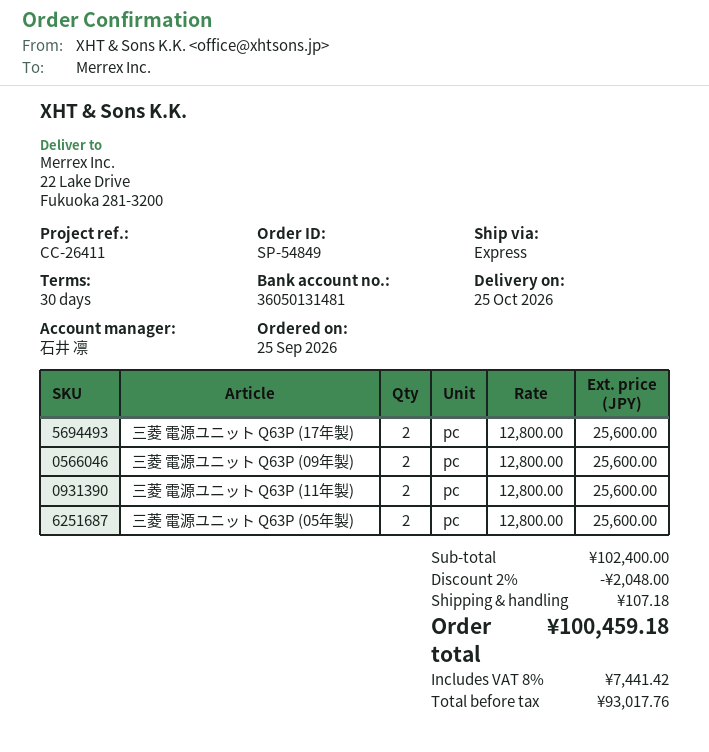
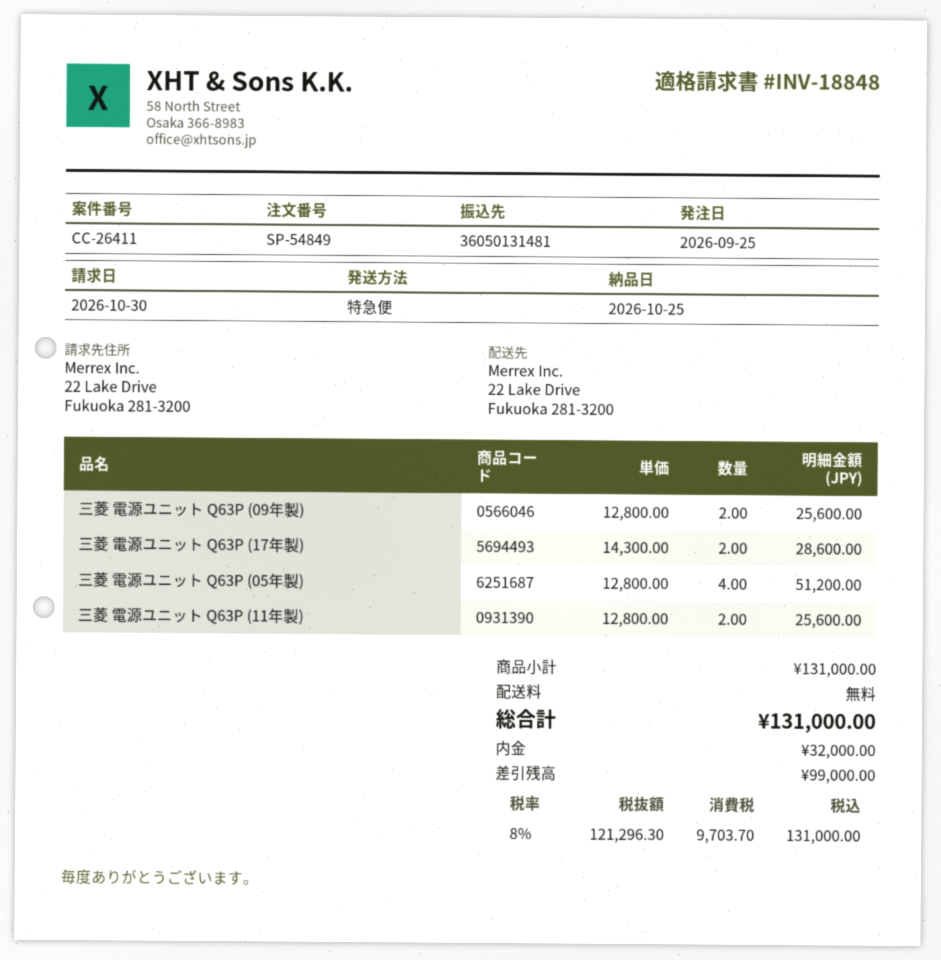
三菱 電源ユニット Q63P (17年製): 2 x 12800.00 = 25600.00 -> 2 x 14300.00 = 28600.00
三菱 電源ユニット Q63P (05年製): 2 x 12800.00 = 25600.00 -> 4 x 12800.00 = 51200.00
subtotal: 102400.00 -> 131000.00
discount: 2% = 2048.00 -> none
shipping: 107.18 -> 0.00
net: 93017.76 -> 121296.30
tax: 8% = 7441.42 -> 8% = 9703.70
total: 100459.18 -> 131000.00

